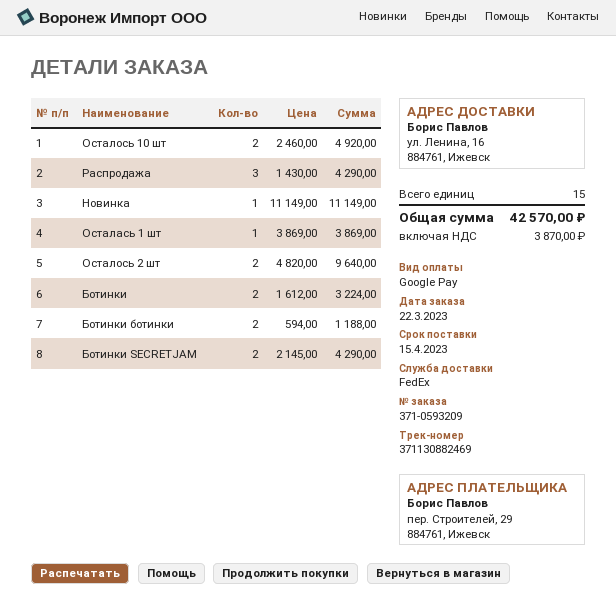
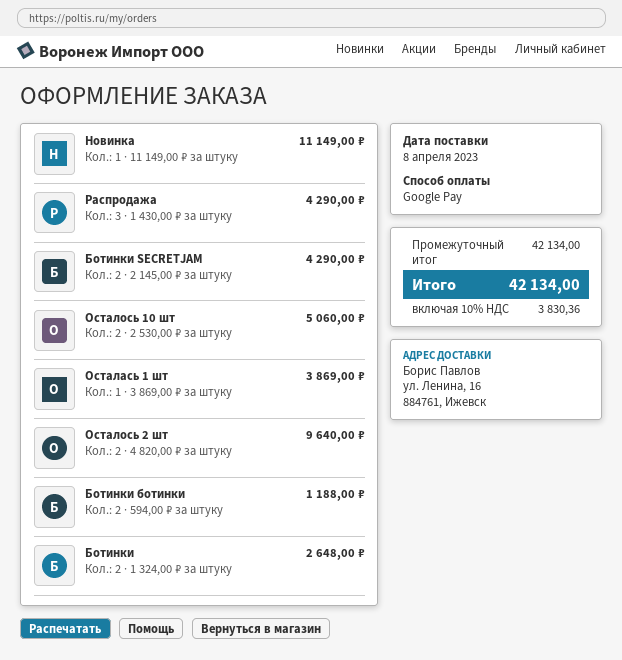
delivery date: 2023-04-15 -> 2023-04-08
Осталось 10 шт: 2 x 2460.00 = 4920.00 -> 2 x 2530.00 = 5060.00
Ботинки: 2 x 1612.00 = 3224.00 -> 2 x 1324.00 = 2648.00
tax: 3870.00 -> 3830.36
total: 42570.00 -> 42134.00

